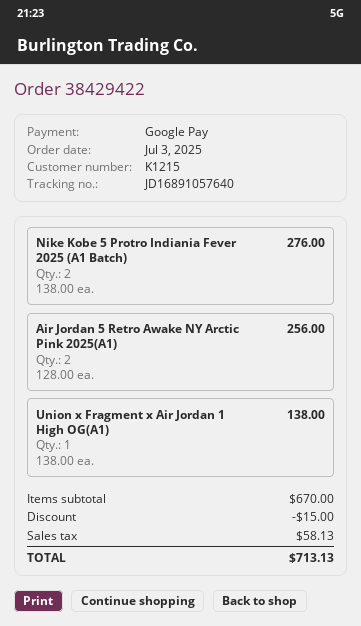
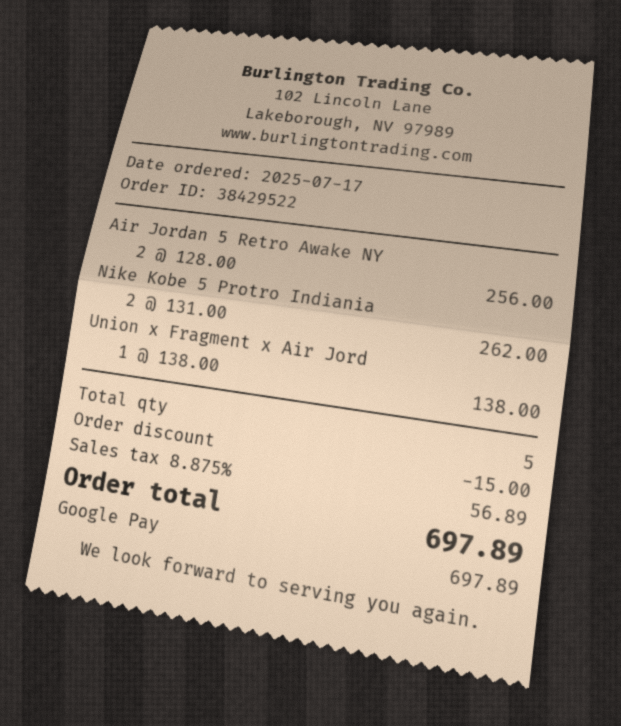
order number: 38429422 -> 38429522
order date: 2025-07-03 -> 2025-07-17
Nike Kobe 5 Protro Indiania Fever 2025 (A1 Batch): 2 x 138.00 = 276.00 -> 2 x 131.00 = 262.00
tax: 58.13 -> 56.89
total: 713.13 -> 697.89

